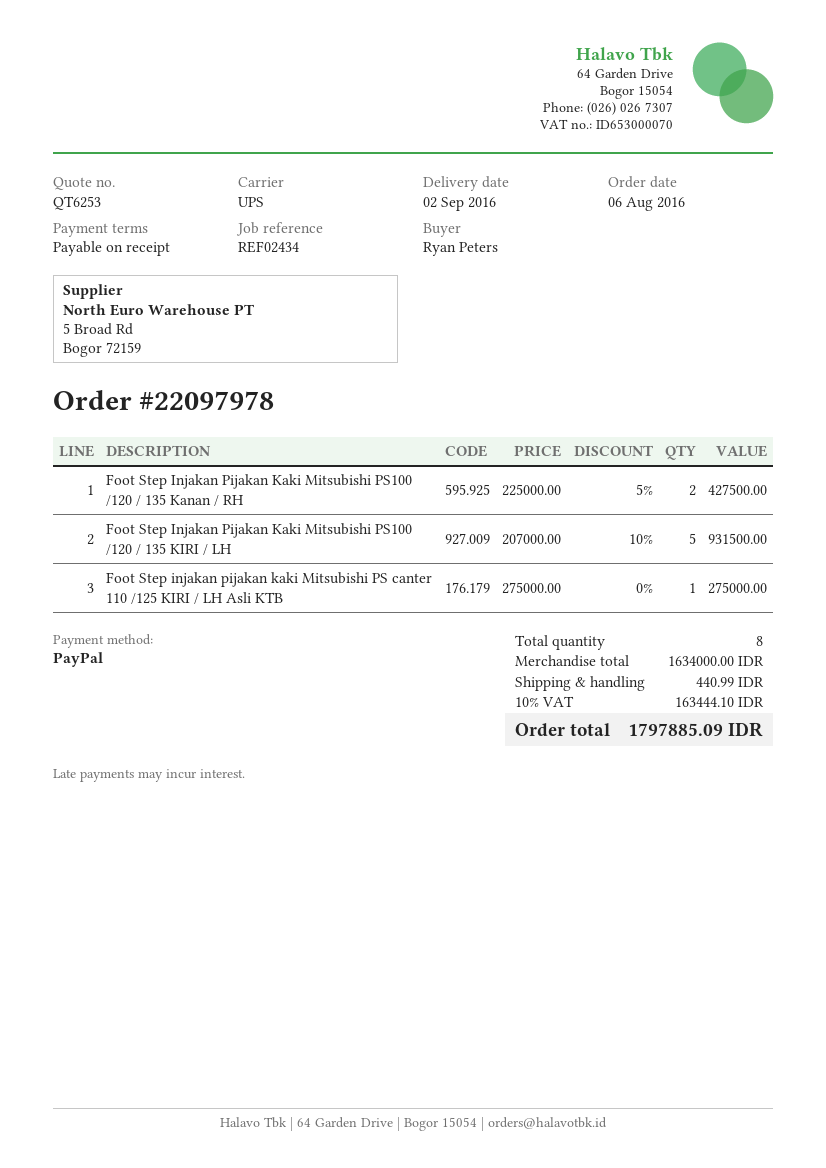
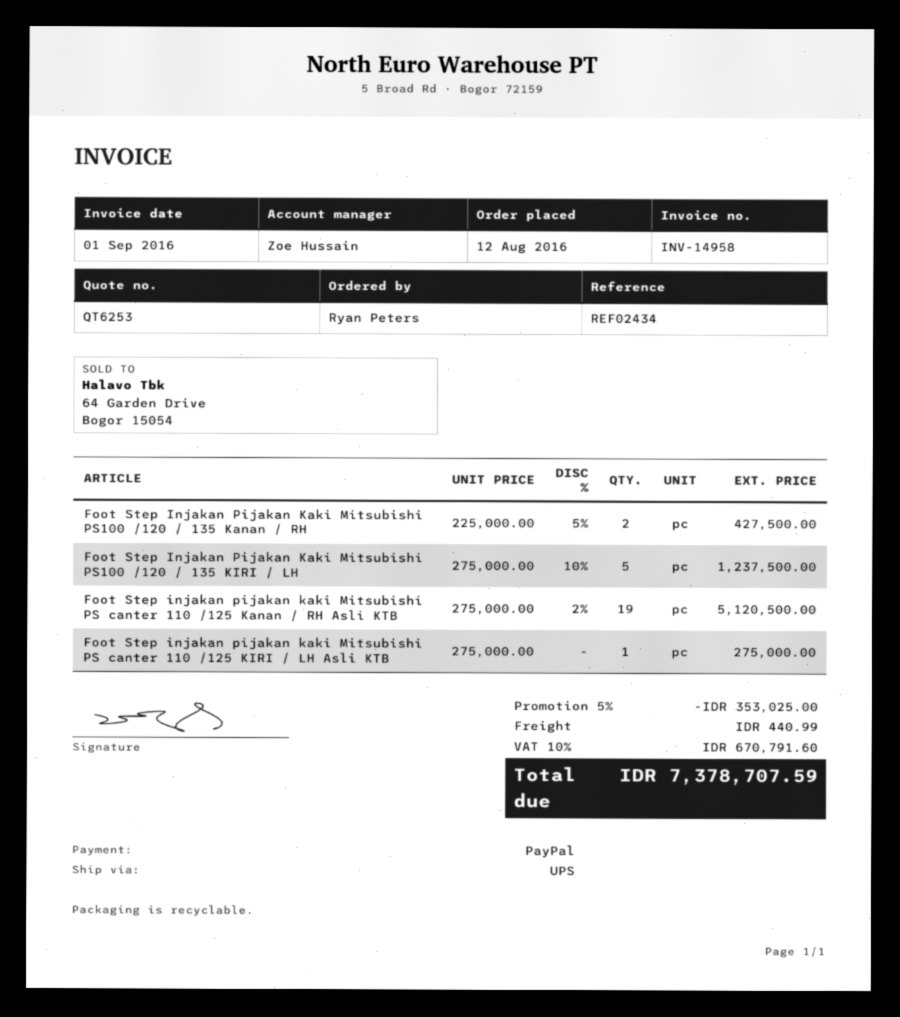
order date: 2016-08-06 -> 2016-08-12
Foot Step Injakan Pijakan Kaki Mitsubishi PS100 /120 / 135 KIRI / LH: 5 x 207000.00 - 10% = 931500.00 -> 5 x 275000.00 - 10% = 1237500.00
Foot Step injakan pijakan kaki Mitsubishi PS canter 110 /125 Kanan / RH Asli KTB: none -> 19 x 275000.00 - 2% = 5120500.00
discount: none -> 5% = 353025.00
tax: 10% = 163444.10 -> 10% = 670791.60
total: 1797885.09 -> 7378707.59

